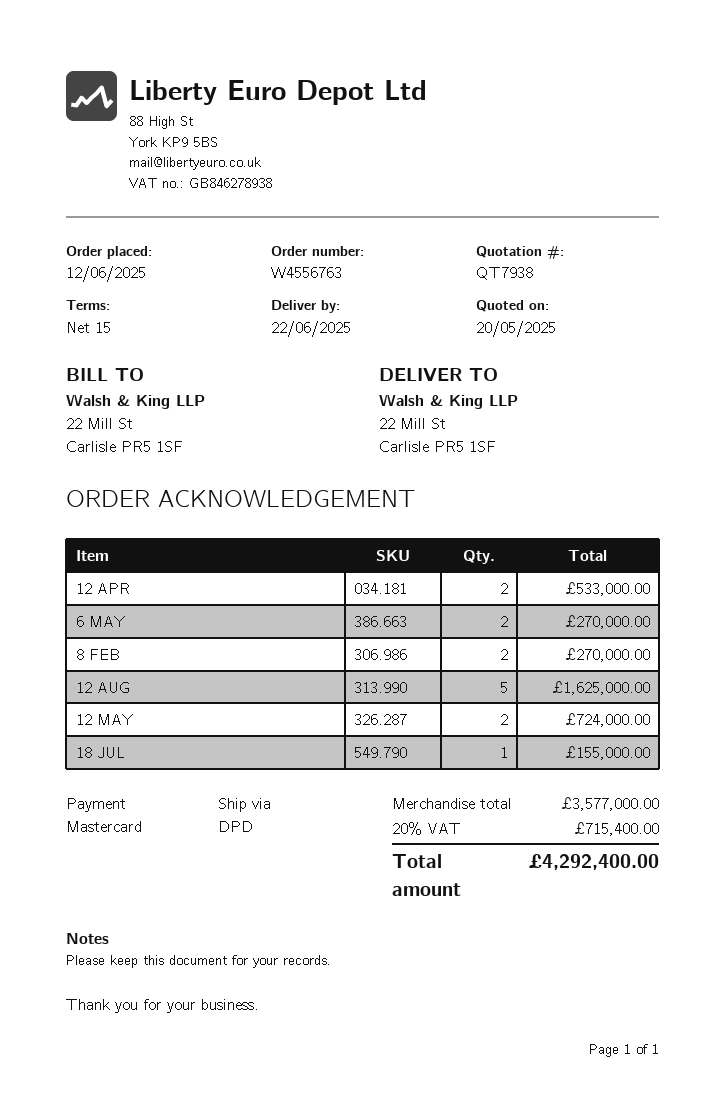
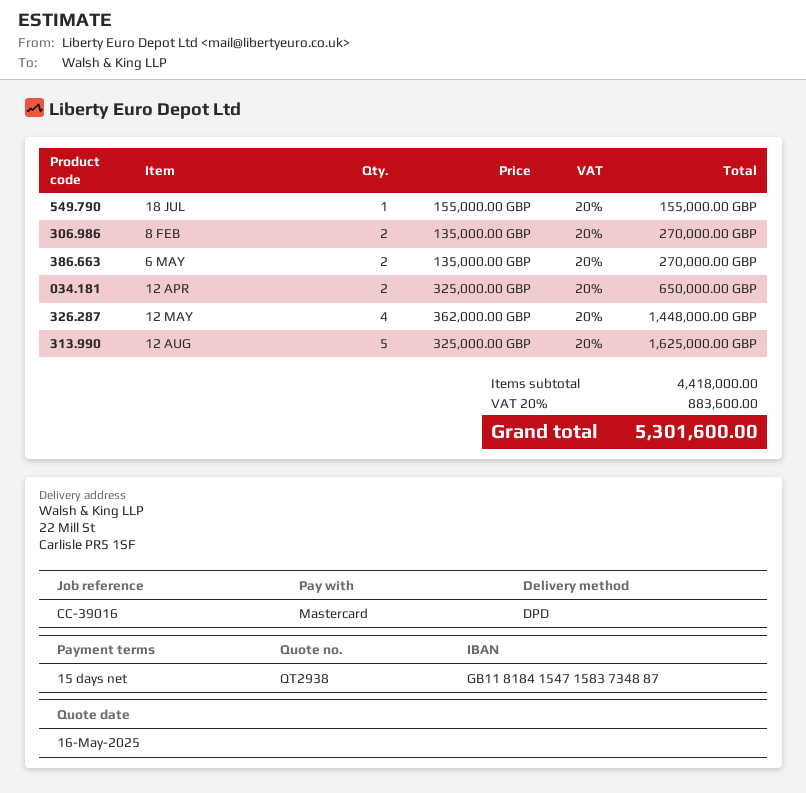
quote number: QT7938 -> QT2938
quote date: 2025-05-20 -> 2025-05-16
12 APR: 2 for 533000.00 -> 2 for 650000.00
12 MAY: 2 for 724000.00 -> 4 for 1448000.00
subtotal: 3577000.00 -> 4418000.00
tax: 20% = 715400.00 -> 20% = 883600.00
total: 4292400.00 -> 5301600.00

